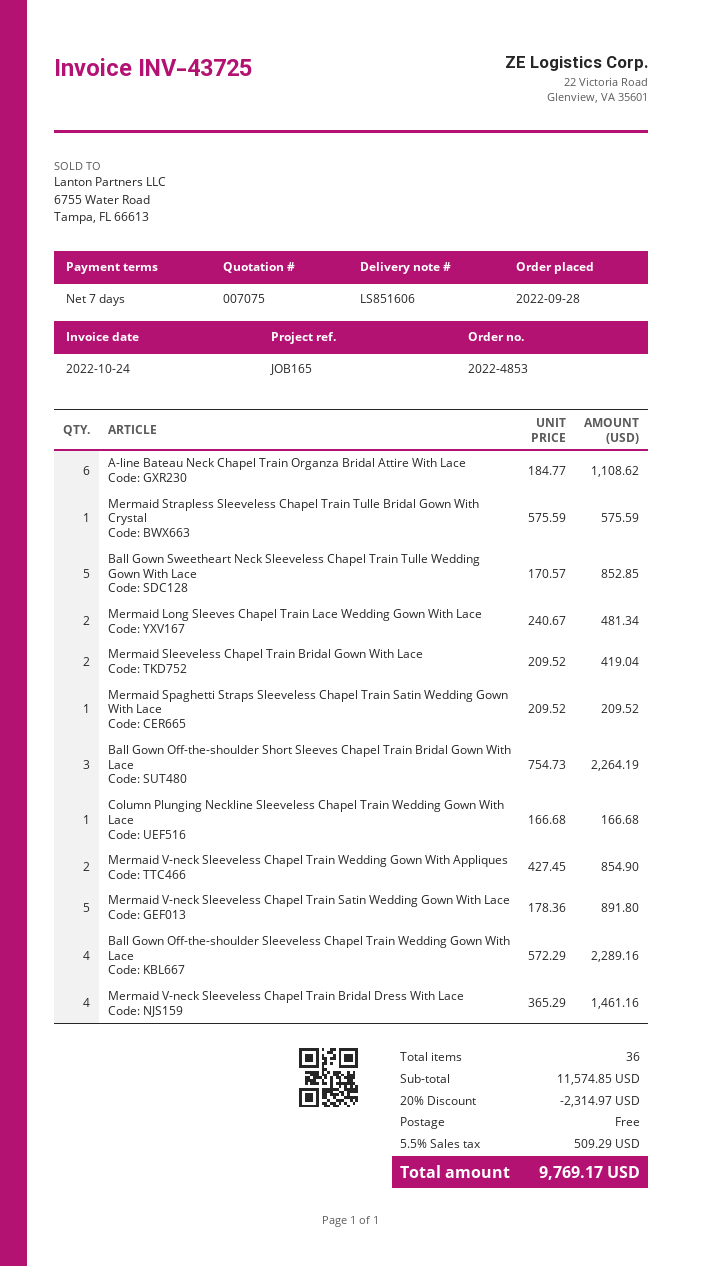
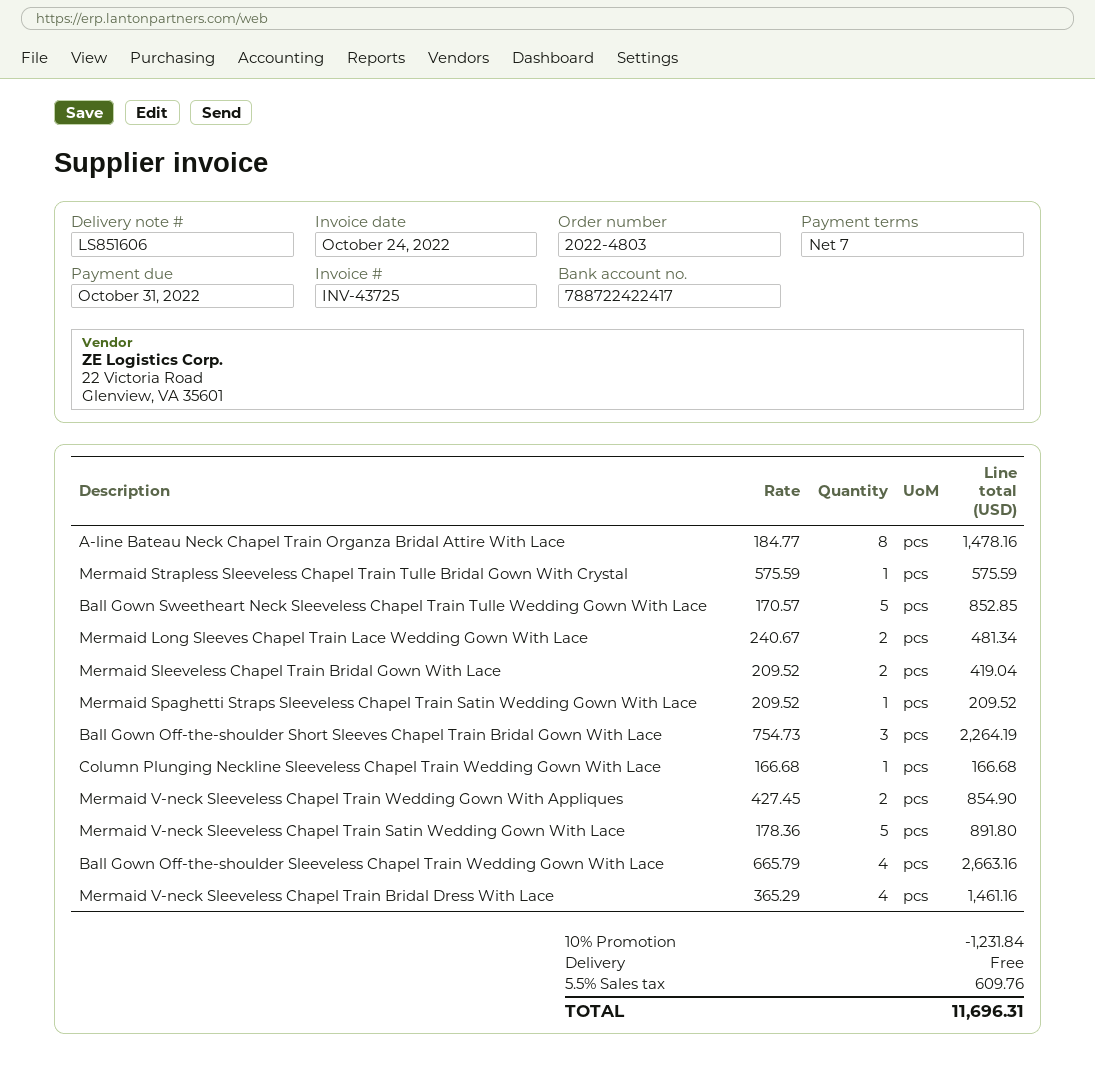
order number: 2022-4853 -> 2022-4803
A-line Bateau Neck Chapel Train Organza Bridal Attire With Lace: 6 x 184.77 = 1108.62 -> 8 x 184.77 = 1478.16
Ball Gown Off-the-shoulder Sleeveless Chapel Train Wedding Gown With Lace: 4 x 572.29 = 2289.16 -> 4 x 665.79 = 2663.16
discount: 20% = 2314.97 -> 10% = 1231.84
tax: 5.5% = 509.29 -> 5.5% = 609.76
total: 9769.17 -> 11696.31

